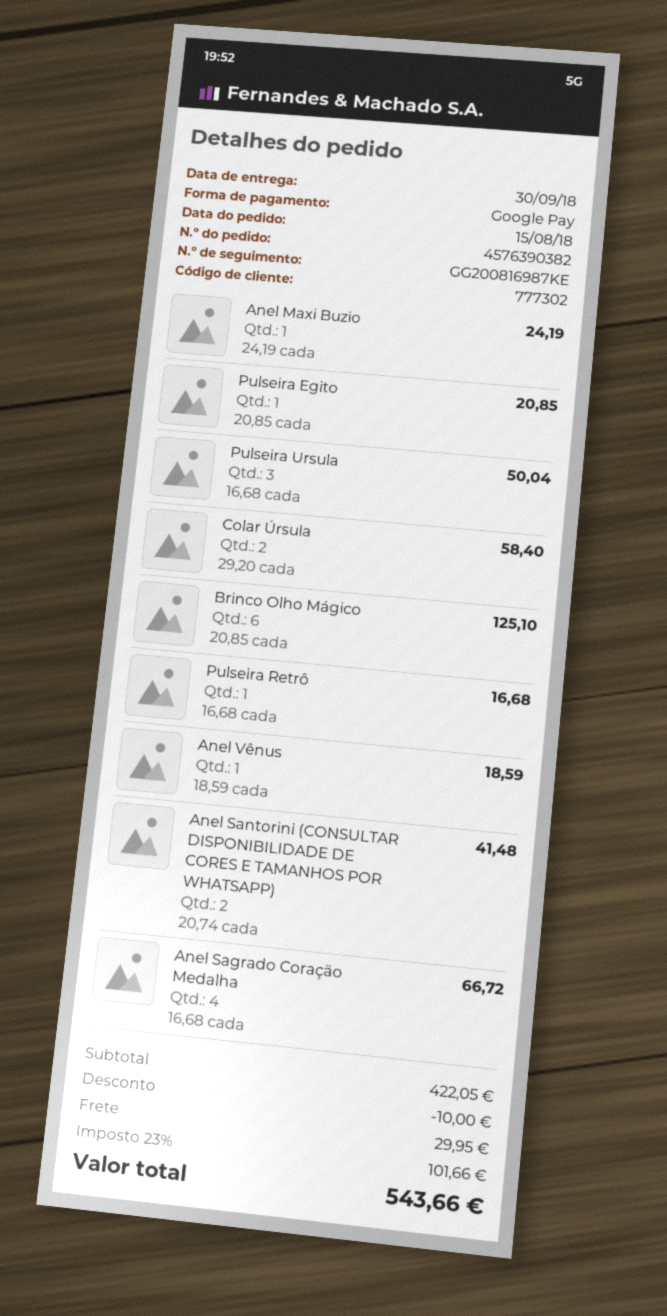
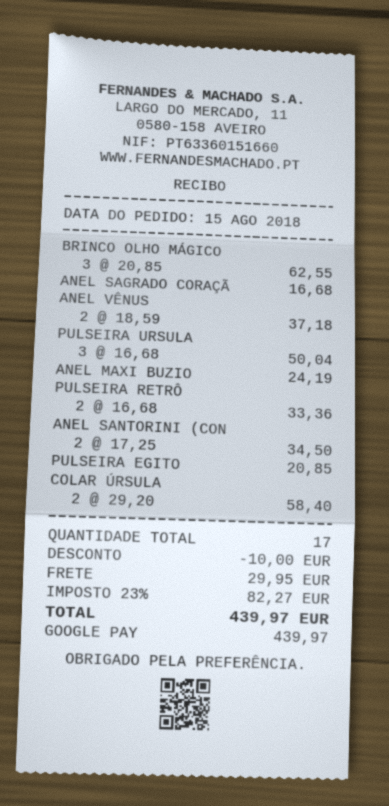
Brinco Olho Mágico: 6 x 20.85 = 125.10 -> 3 x 20.85 = 62.55
Pulseira Retrô: 1 x 16.68 = 16.68 -> 2 x 16.68 = 33.36
Anel Vênus: 1 x 18.59 = 18.59 -> 2 x 18.59 = 37.18
Anel Santorini (CONSULTAR DISPONIBILIDADE DE CORES E TAMANHOS POR WHATSAPP): 2 x 20.74 = 41.48 -> 2 x 17.25 = 34.50
Anel Sagrado Coração Medalha: 4 x 16.68 = 66.72 -> 1 x 16.68 = 16.68
tax: 23% = 101.66 -> 23% = 82.27
total: 543.66 -> 439.97

